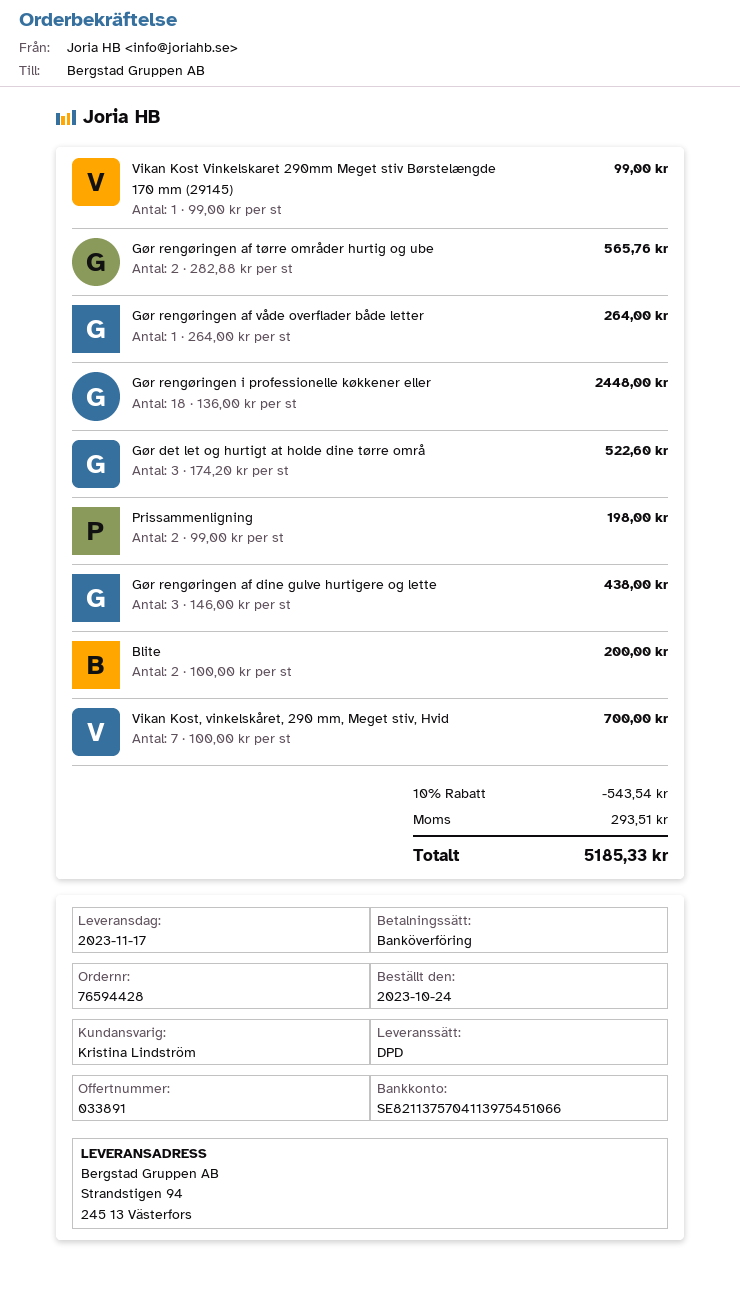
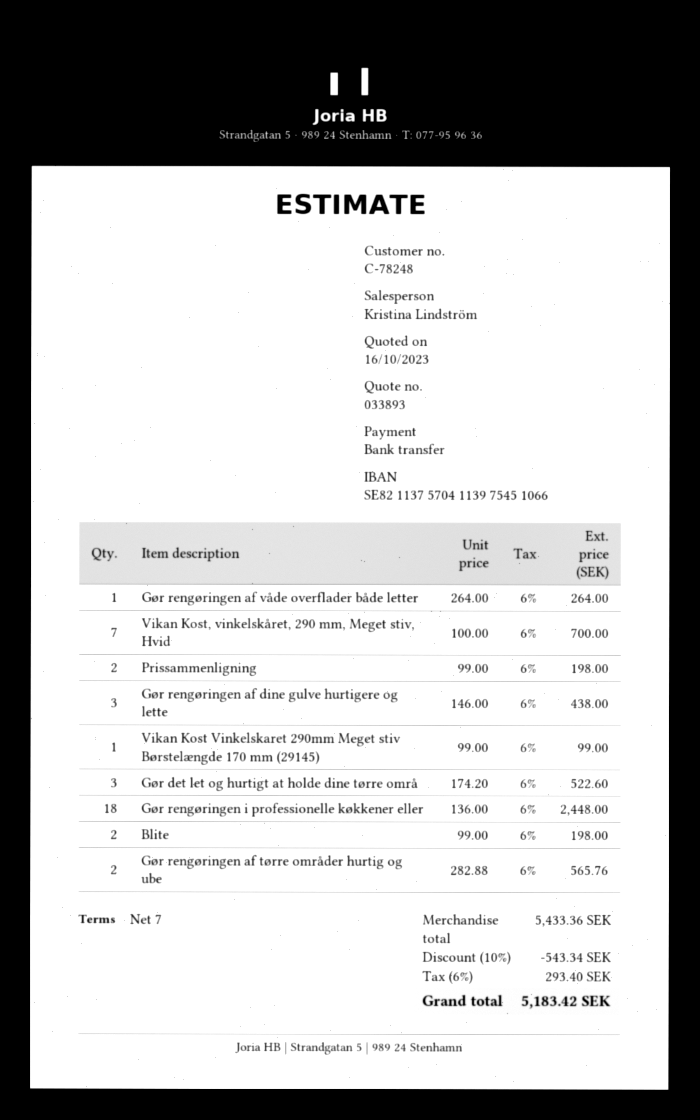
quote number: 033891 -> 033893
Blite: 2 x 100.00 = 200.00 -> 2 x 99.00 = 198.00
discount: 10% = 543.54 -> 10% = 543.34
tax: 293.51 -> 293.40
total: 5185.33 -> 5183.42

